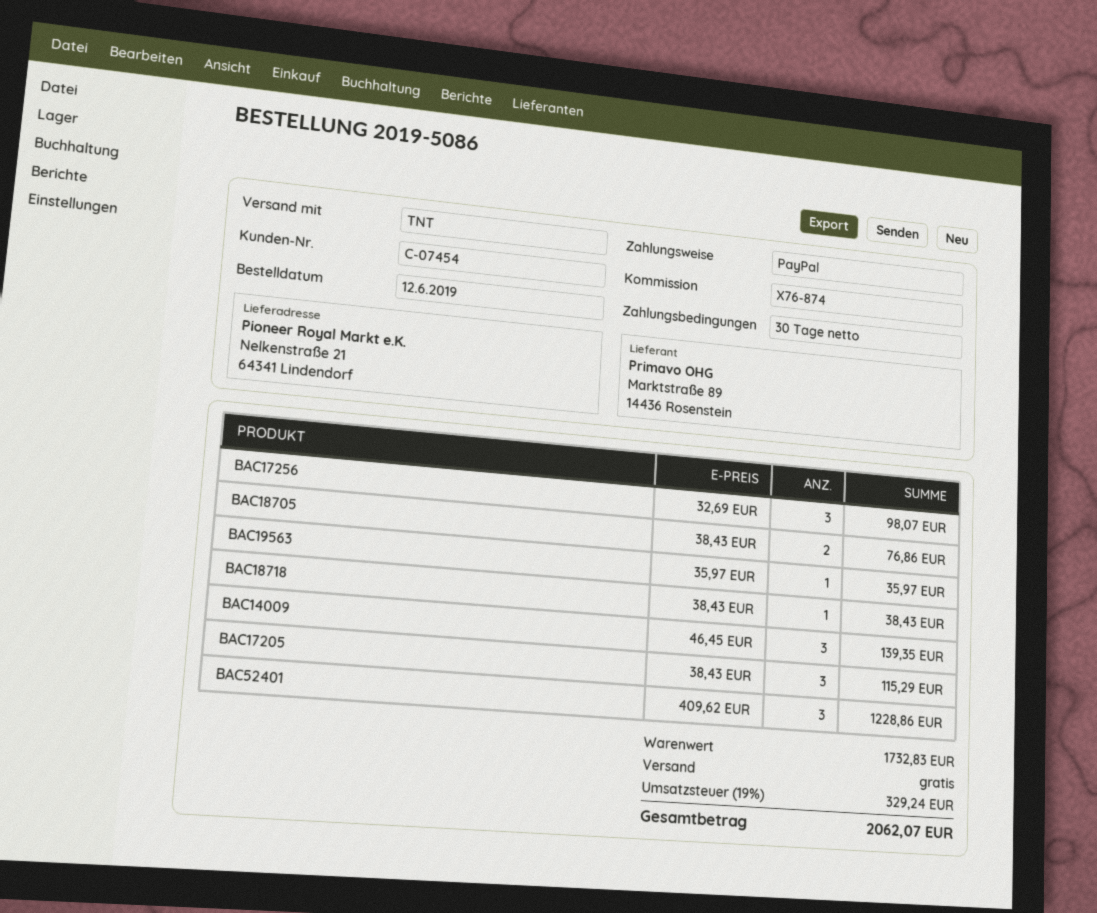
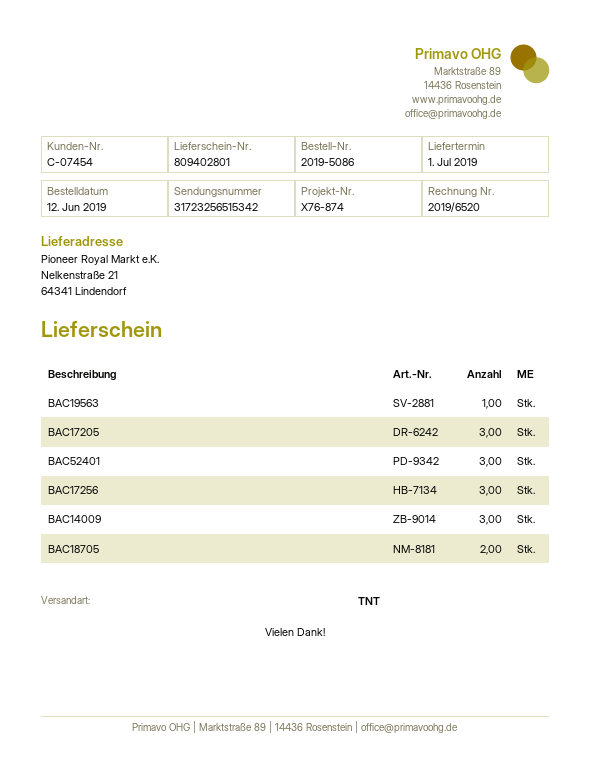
BAC18718: 1 -> none

